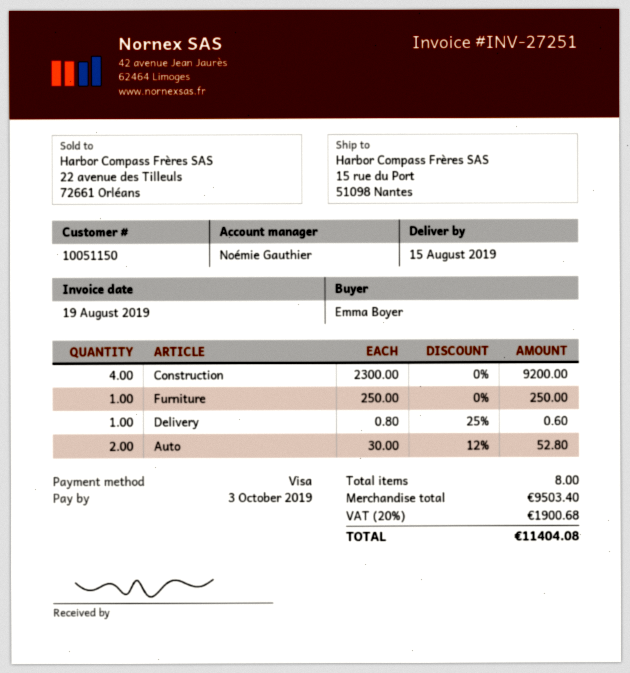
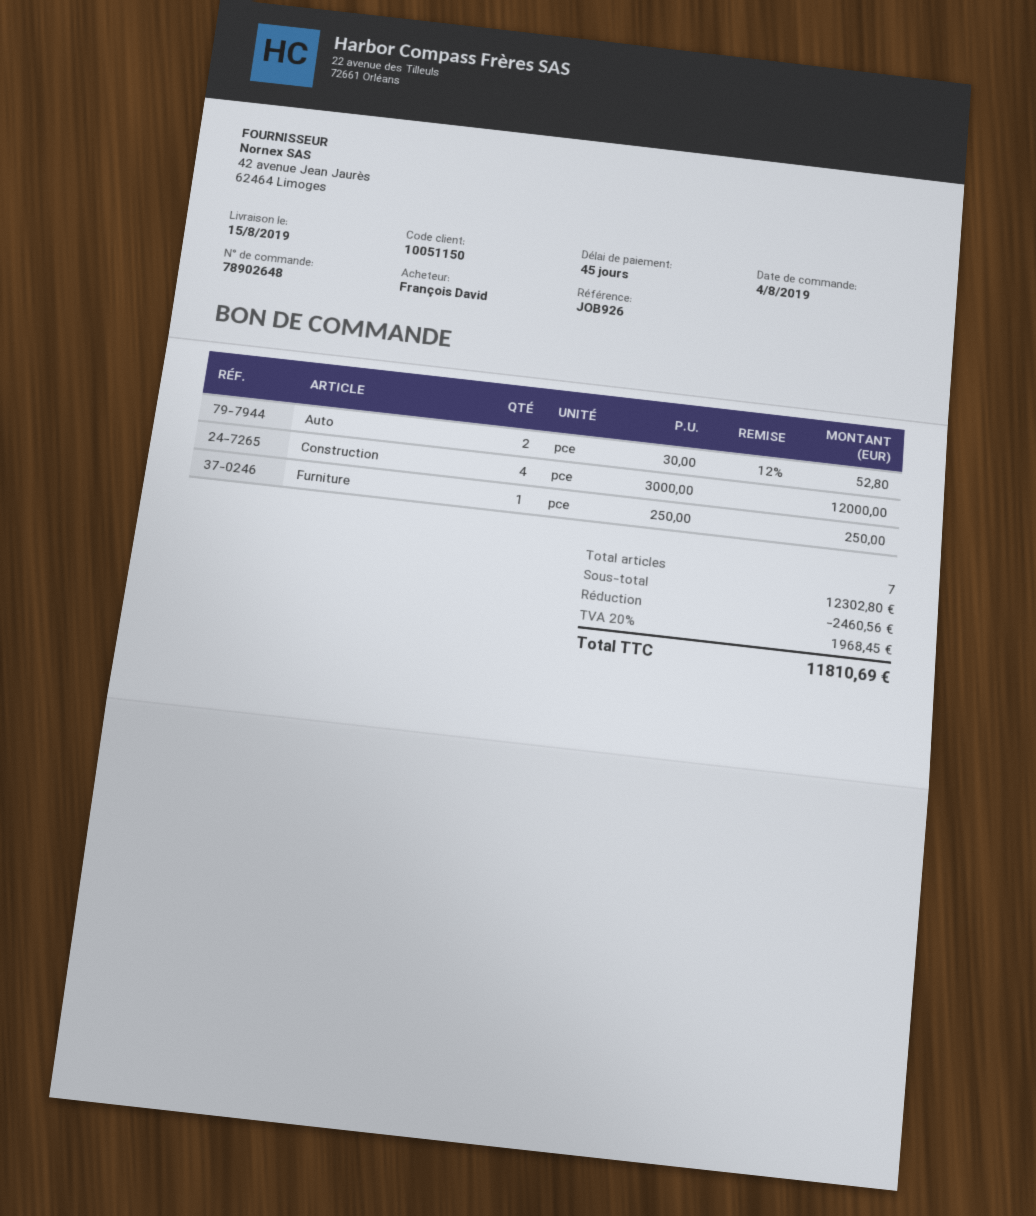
ordered by: Emma Boyer -> François David
Construction: 4 x 2300.00 = 9200.00 -> 4 x 3000.00 = 12000.00
Delivery: 1 x 0.80 - 25% = 0.60 -> none
total quantity: 8 -> 7
subtotal: 9503.40 -> 12302.80
discount: none -> 2460.56
tax: 20% = 1900.68 -> 20% = 1968.45
total: 11404.08 -> 11810.69

